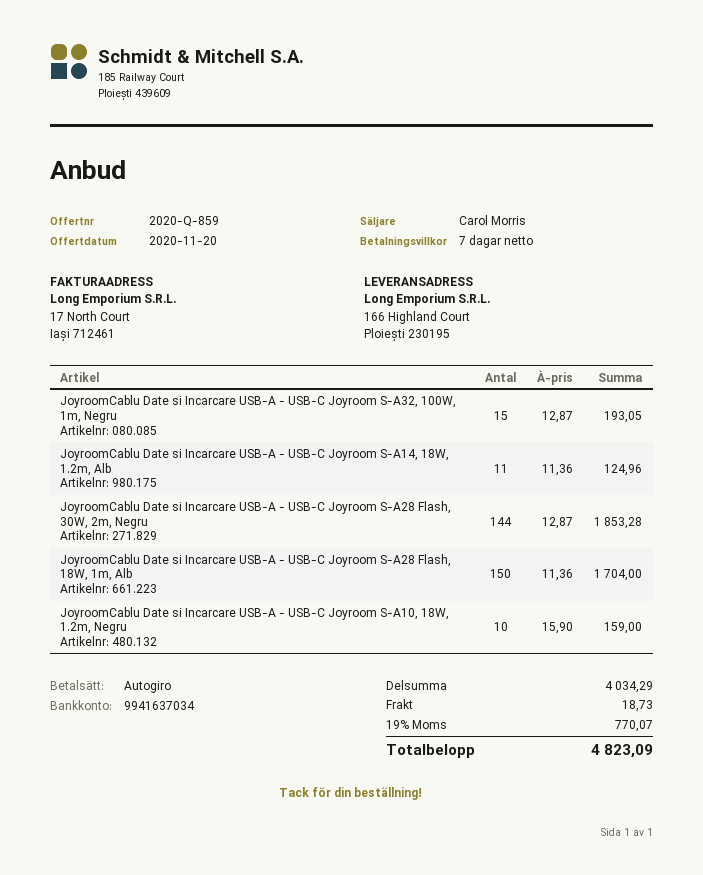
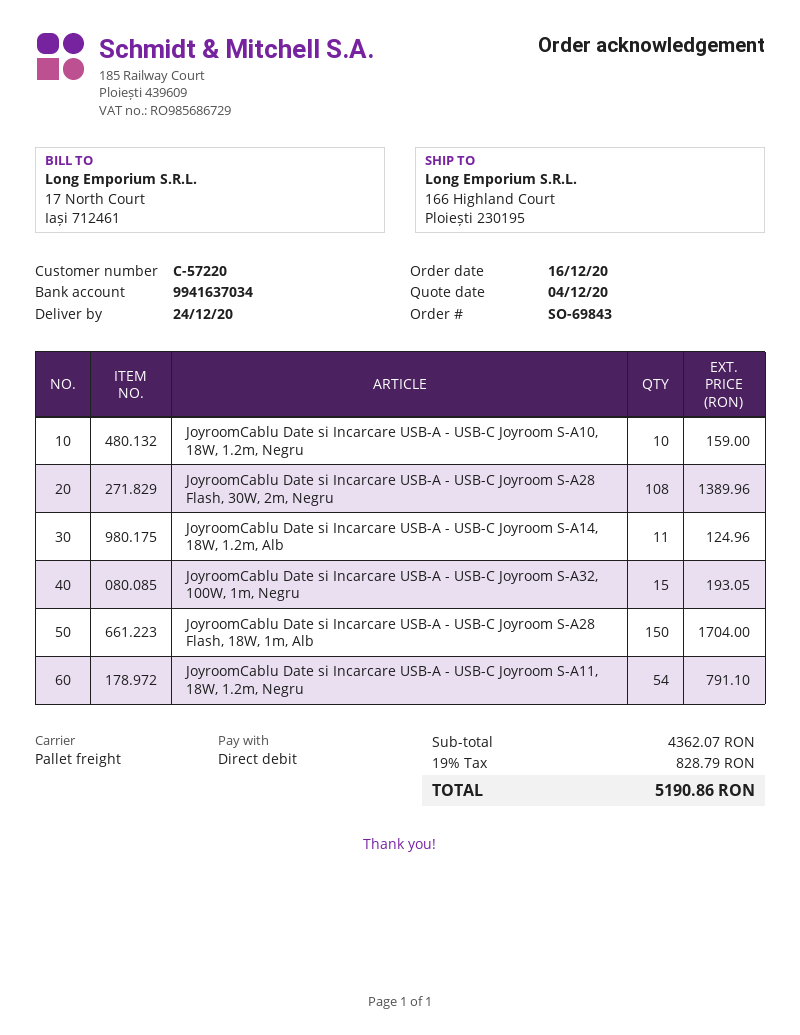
quote date: 2020-11-20 -> 2020-12-04
JoyroomCablu Date si Incarcare USB-A - USB-C Joyroom S-A28 Flash, 30W, 2m, Negru: 144 for 1853.28 -> 108 for 1389.96
JoyroomCablu Date si Incarcare USB-A - USB-C Joyroom S-A11, 18W, 1.2m, Negru: none -> 54 for 791.10
subtotal: 4034.29 -> 4362.07
shipping: 18.73 -> none
tax: 19% = 770.07 -> 19% = 828.79
total: 4823.09 -> 5190.86

